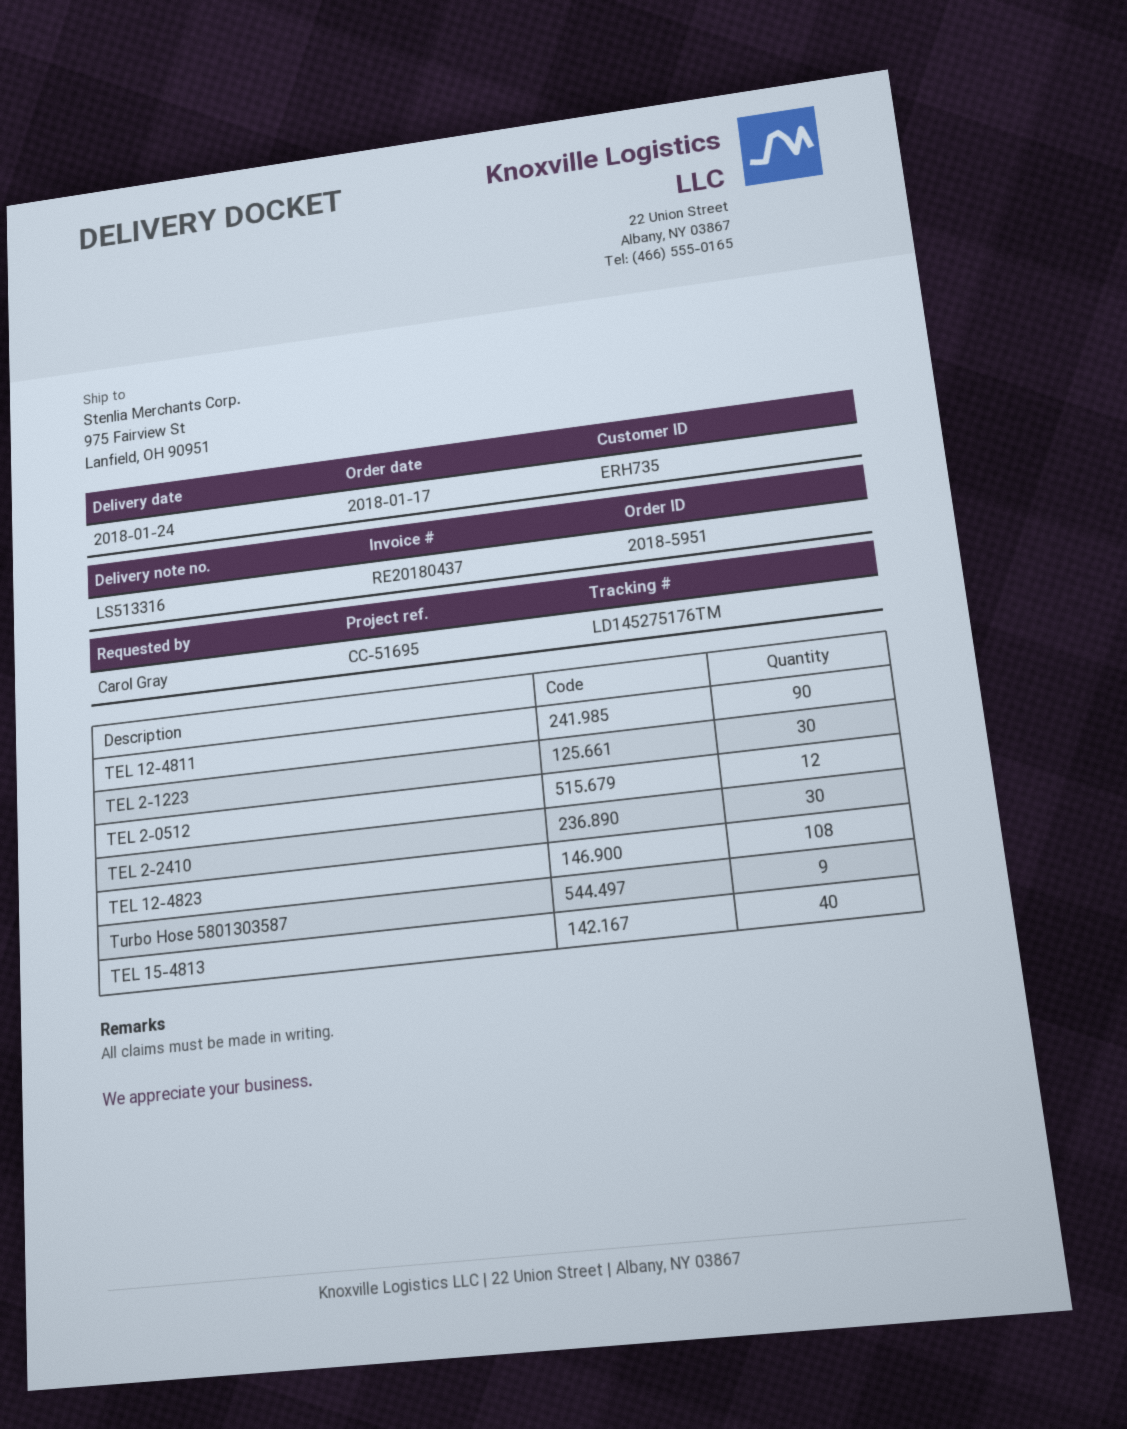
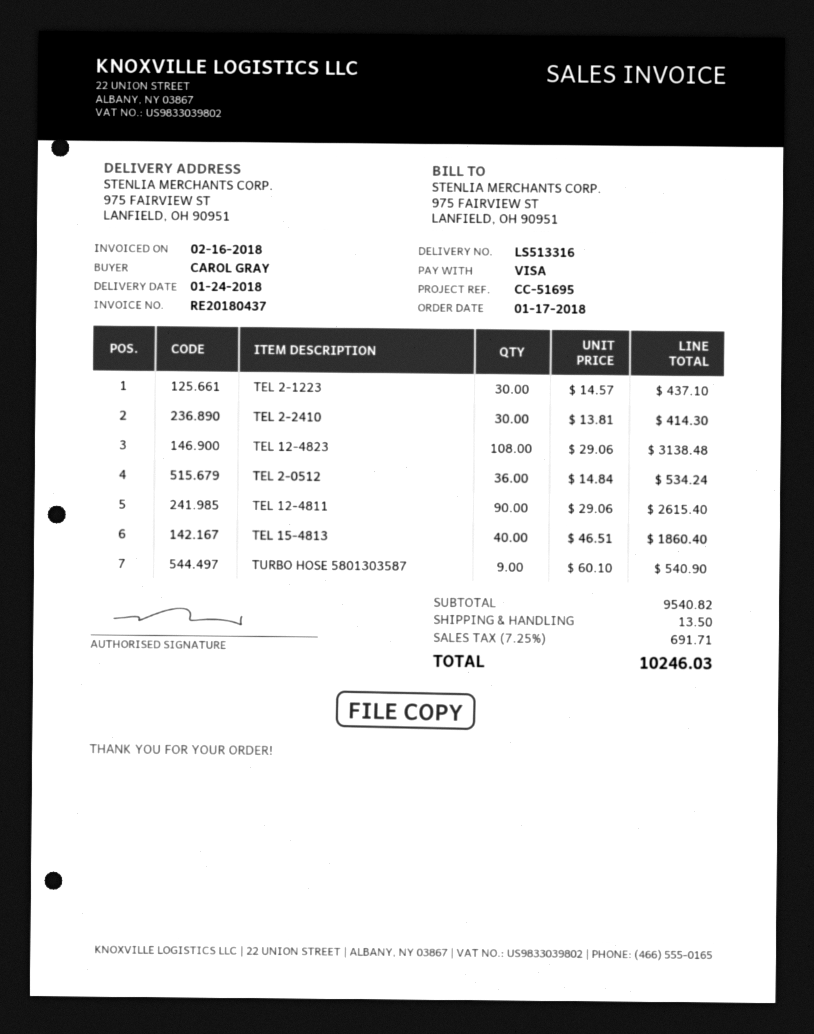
TEL 2-0512: 12 -> 36

